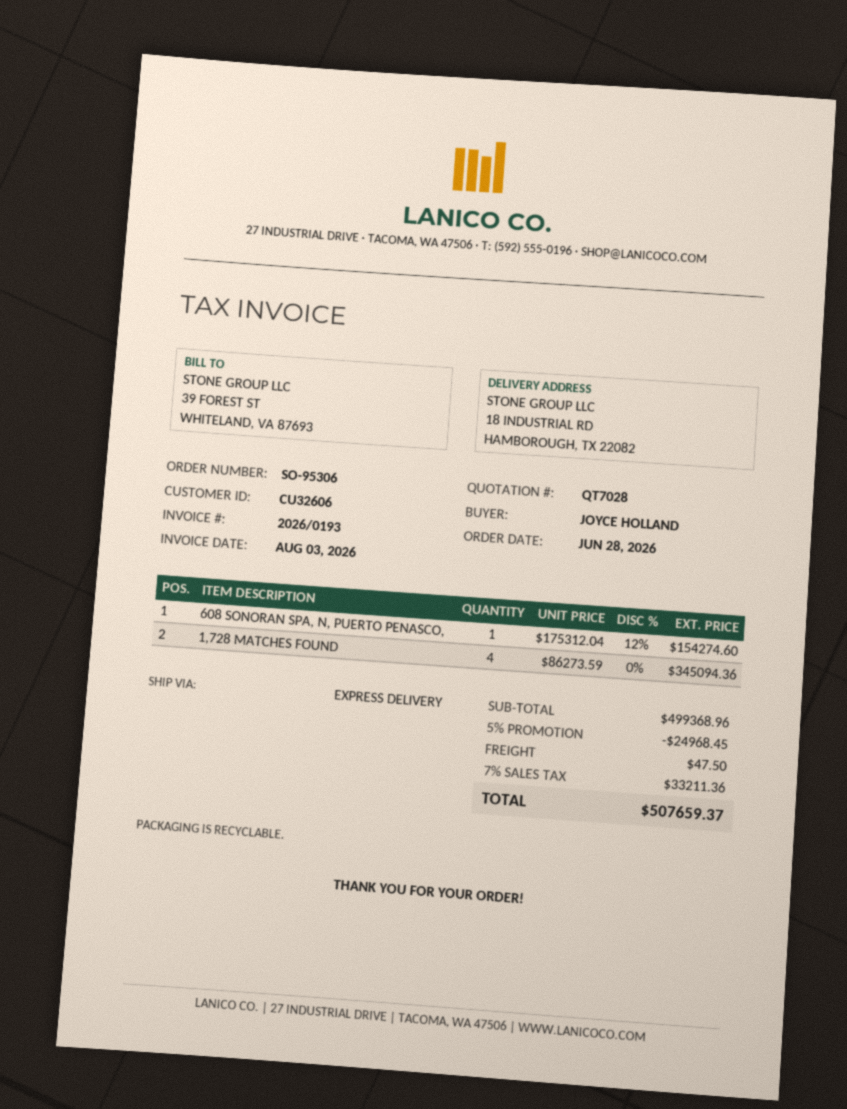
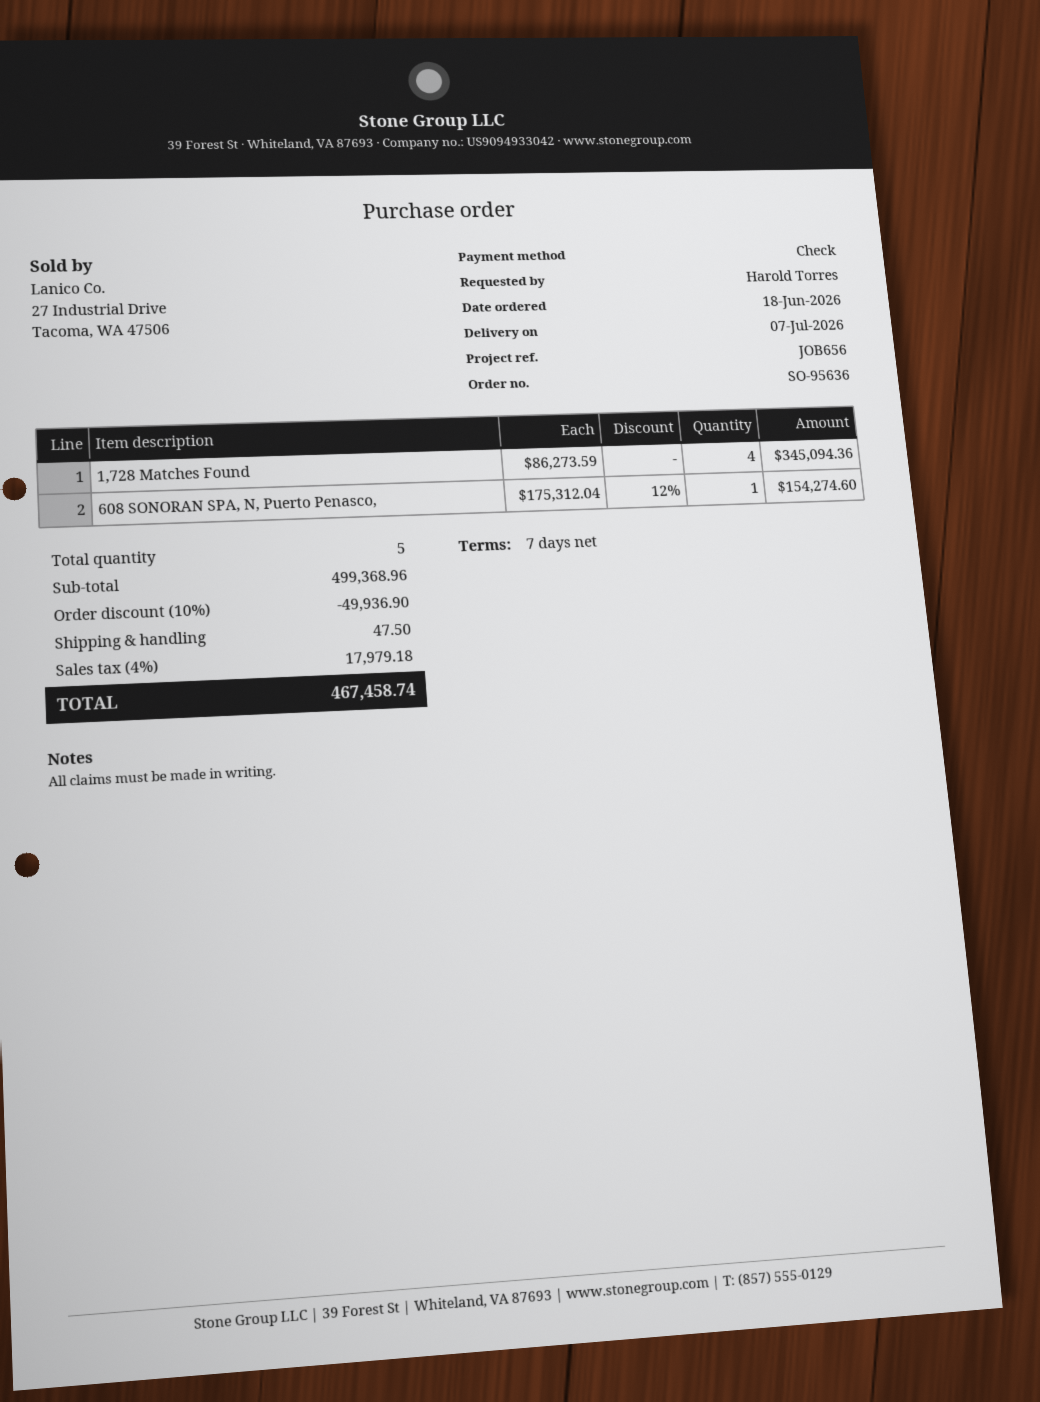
order number: SO-95306 -> SO-95636
order date: 2026-06-28 -> 2026-06-18
ordered by: JOYCE HOLLAND -> Harold Torres
discount: 5% = 24968.45 -> 10% = 49936.90
tax: 7% = 33211.36 -> 4% = 17979.18
total: 507659.37 -> 467458.74

